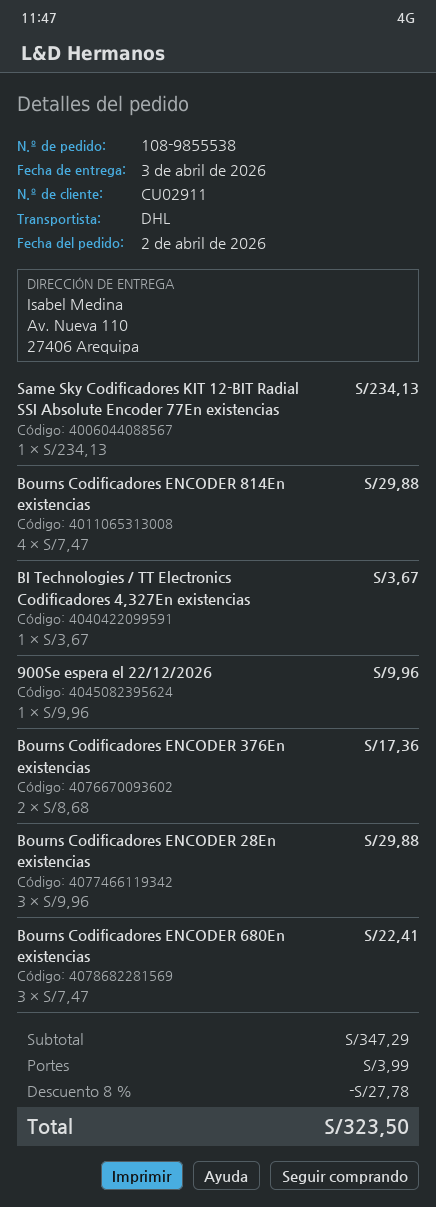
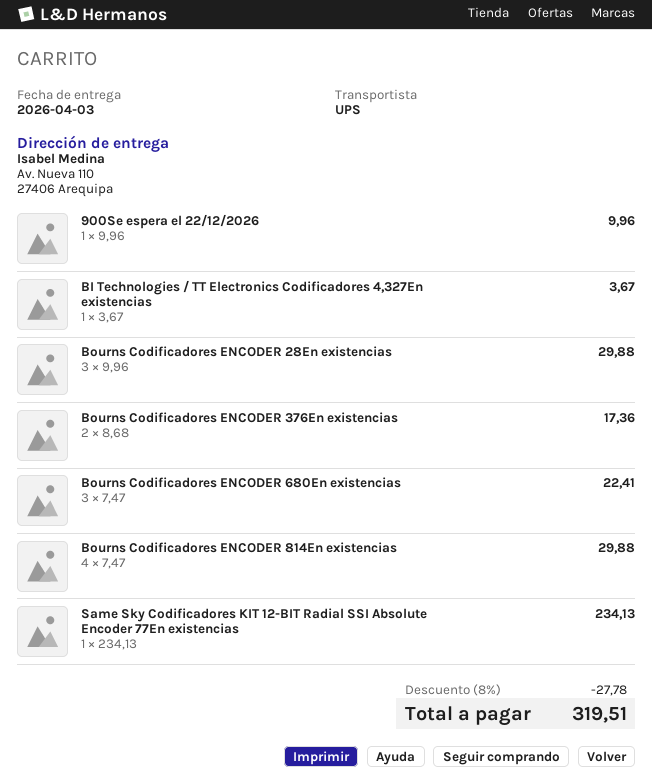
shipping method: DHL -> UPS
shipping: 3.99 -> none
total: 323.50 -> 319.51

